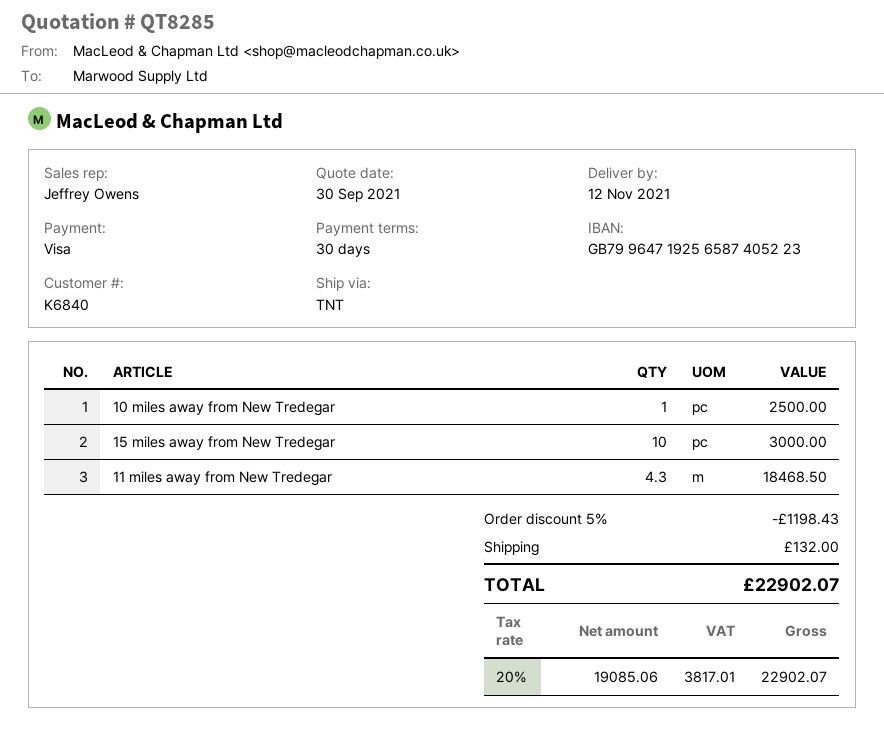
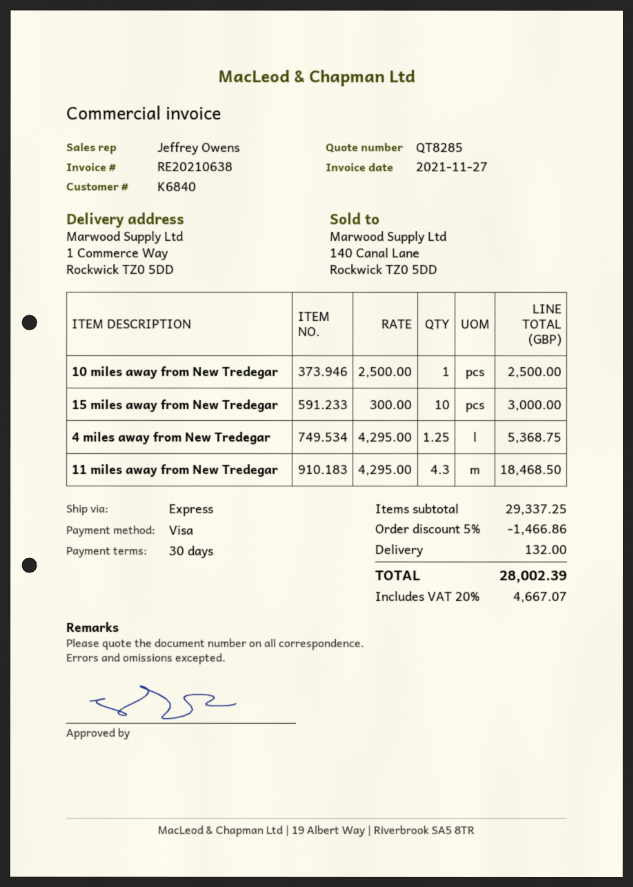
shipping method: TNT -> express
4 miles away from New Tredegar: none -> 1.25 for 5368.75
discount: 5% = 1198.43 -> 5% = 1466.86
tax: 20% = 3817.01 -> 20% = 4667.07
total: 22902.07 -> 28002.39

